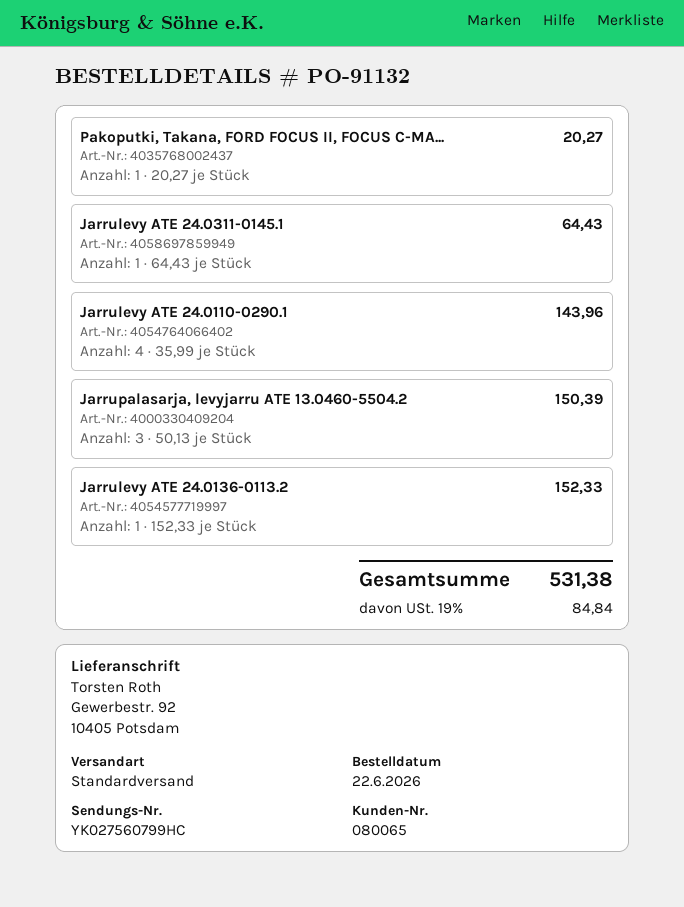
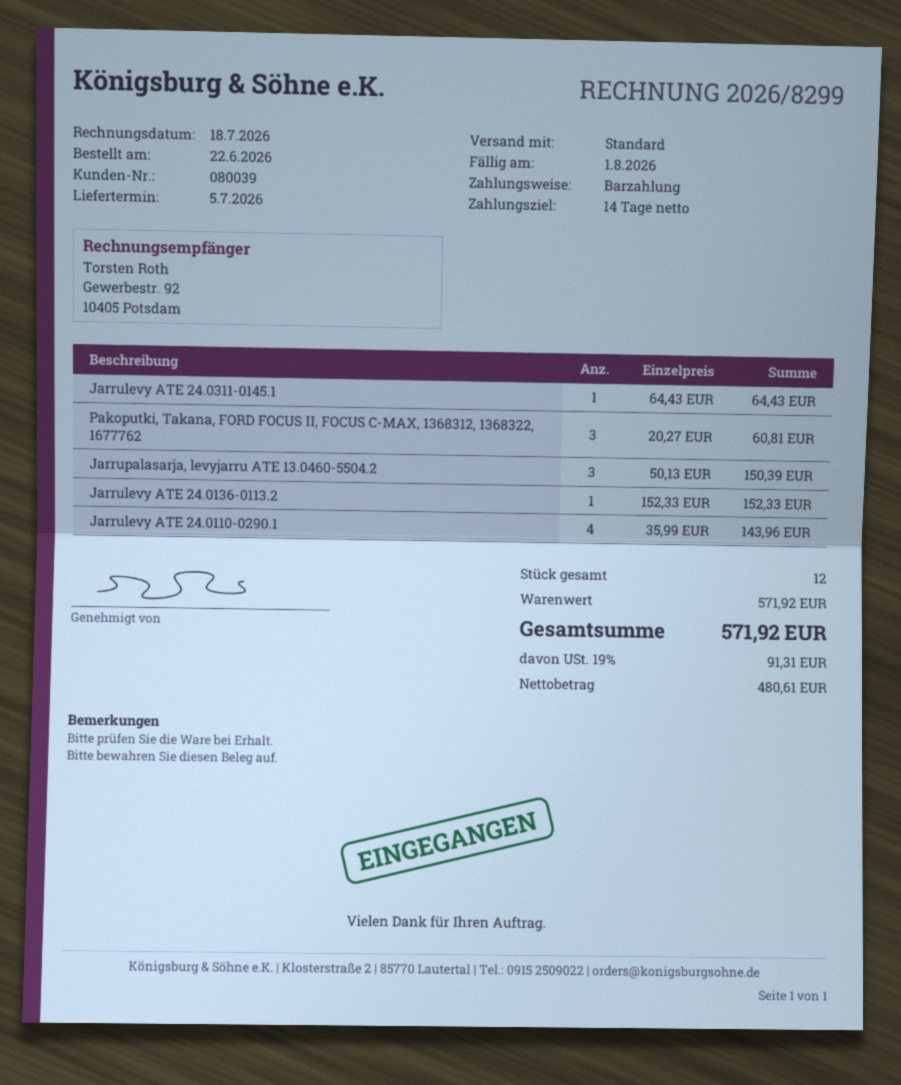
customer number: 080065 -> 080039
Pakoputki, Takana, FORD FOCUS II, FOCUS C-MA...: 1 x 20.27 = 20.27 -> 3 x 20.27 = 60.81
tax: 19% = 84.84 -> 19% = 91.31
total: 531.38 -> 571.92

